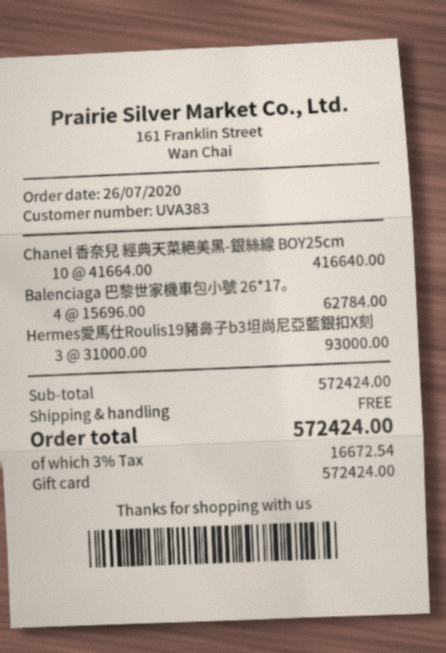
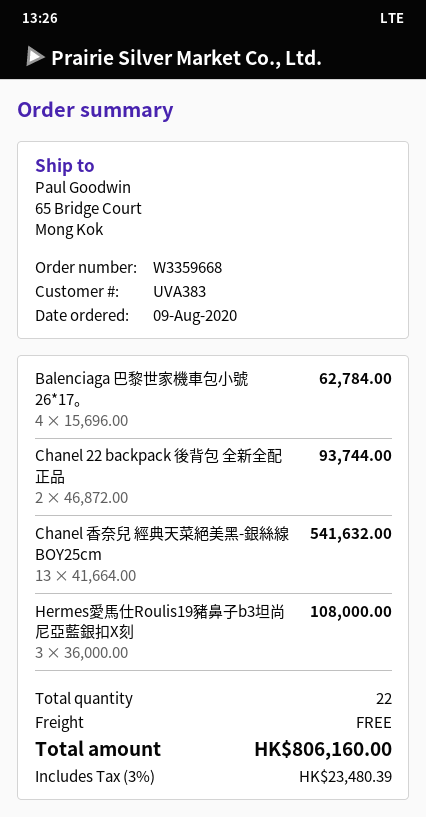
order date: 2020-07-26 -> 2020-08-09
Chanel 香奈兒 經典天菜絕美黑-銀絲線 BOY25cm: 10 x 41664.00 = 416640.00 -> 13 x 41664.00 = 541632.00
Hermes愛馬仕Roulis19豬鼻子b3坦尚尼亞藍銀扣X刻: 3 x 31000.00 = 93000.00 -> 3 x 36000.00 = 108000.00
Chanel 22 backpack 後背包 全新全配正品: none -> 2 x 46872.00 = 93744.00
tax: 3% = 16672.54 -> 3% = 23480.39
total: 572424.00 -> 806160.00

